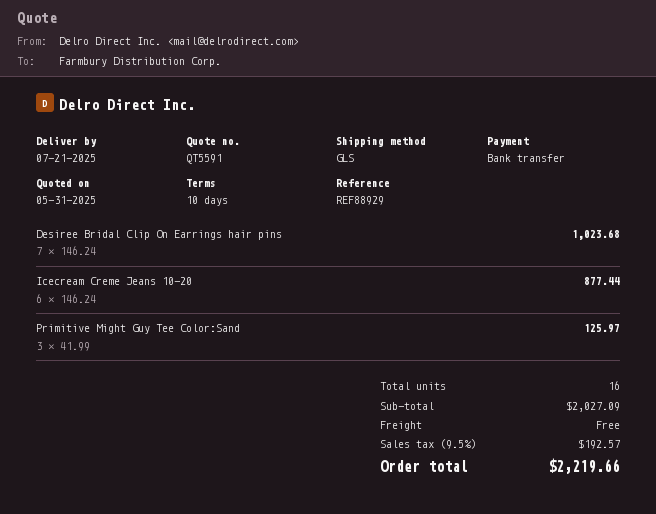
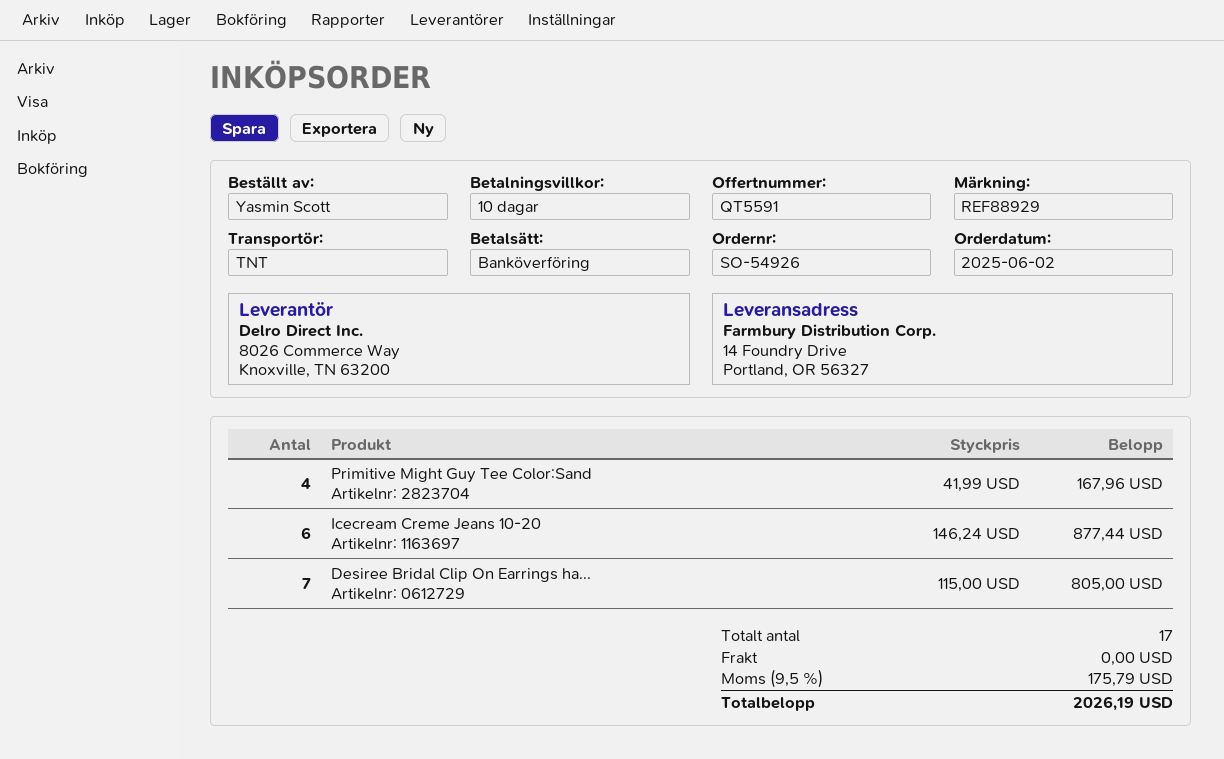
shipping method: GLS -> TNT
Desiree Bridal Clip On Earrings hair pins: 7 x 146.24 = 1023.68 -> 7 x 115.00 = 805.00
Primitive Might Guy Tee Color:Sand: 3 x 41.99 = 125.97 -> 4 x 41.99 = 167.96
total quantity: 16 -> 17
tax: 9.5% = 192.57 -> 9.5% = 175.79
total: 2219.66 -> 2026.19

